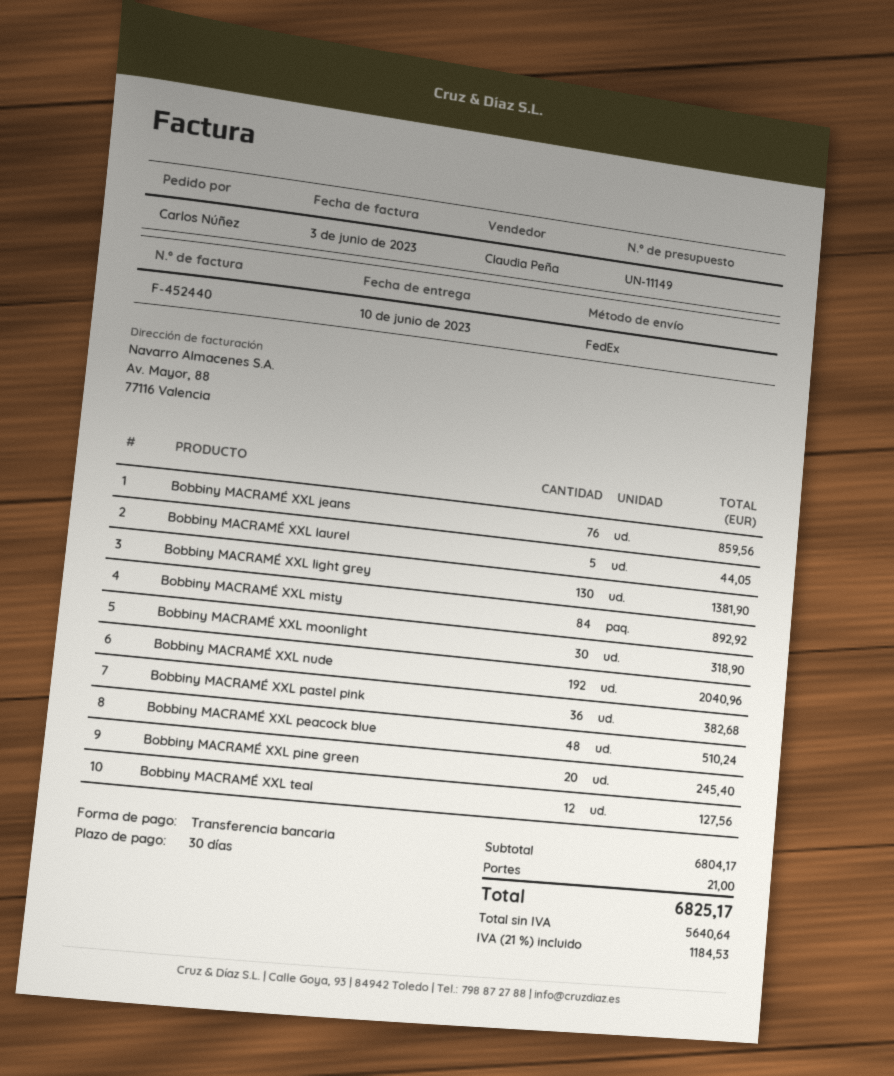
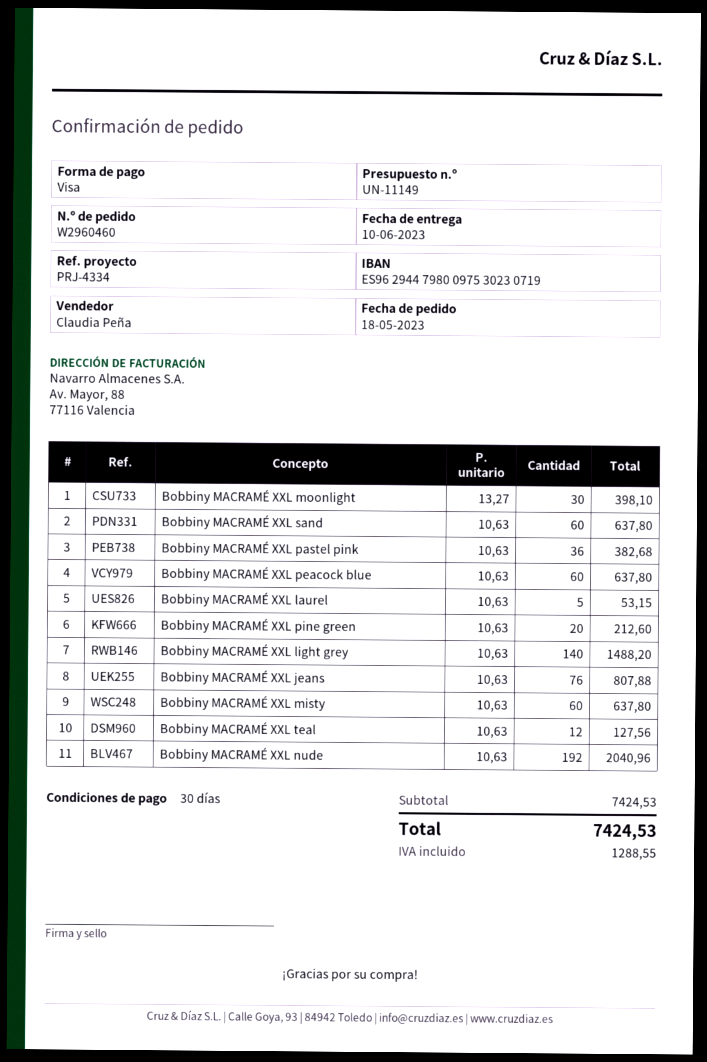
payment method: bank transfer -> Visa
Bobbiny MACRAMÉ XXL jeans: 76 for 859.56 -> 76 for 807.88
Bobbiny MACRAMÉ XXL laurel: 5 for 44.05 -> 5 for 53.15
Bobbiny MACRAMÉ XXL light grey: 130 for 1381.90 -> 140 for 1488.20
Bobbiny MACRAMÉ XXL misty: 84 for 892.92 -> 60 for 637.80
Bobbiny MACRAMÉ XXL moonlight: 30 for 318.90 -> 30 for 398.10
Bobbiny MACRAMÉ XXL peacock blue: 48 for 510.24 -> 60 for 637.80
Bobbiny MACRAMÉ XXL pine green: 20 for 245.40 -> 20 for 212.60
Bobbiny MACRAMÉ XXL sand: none -> 60 for 637.80
subtotal: 6804.17 -> 7424.53
shipping: 21.00 -> none
tax: 1184.53 -> 1288.55
total: 6825.17 -> 7424.53

